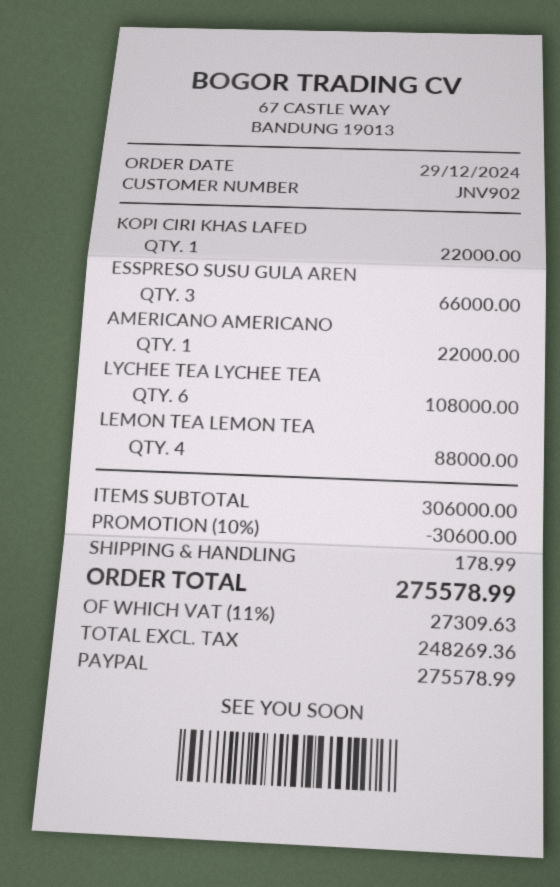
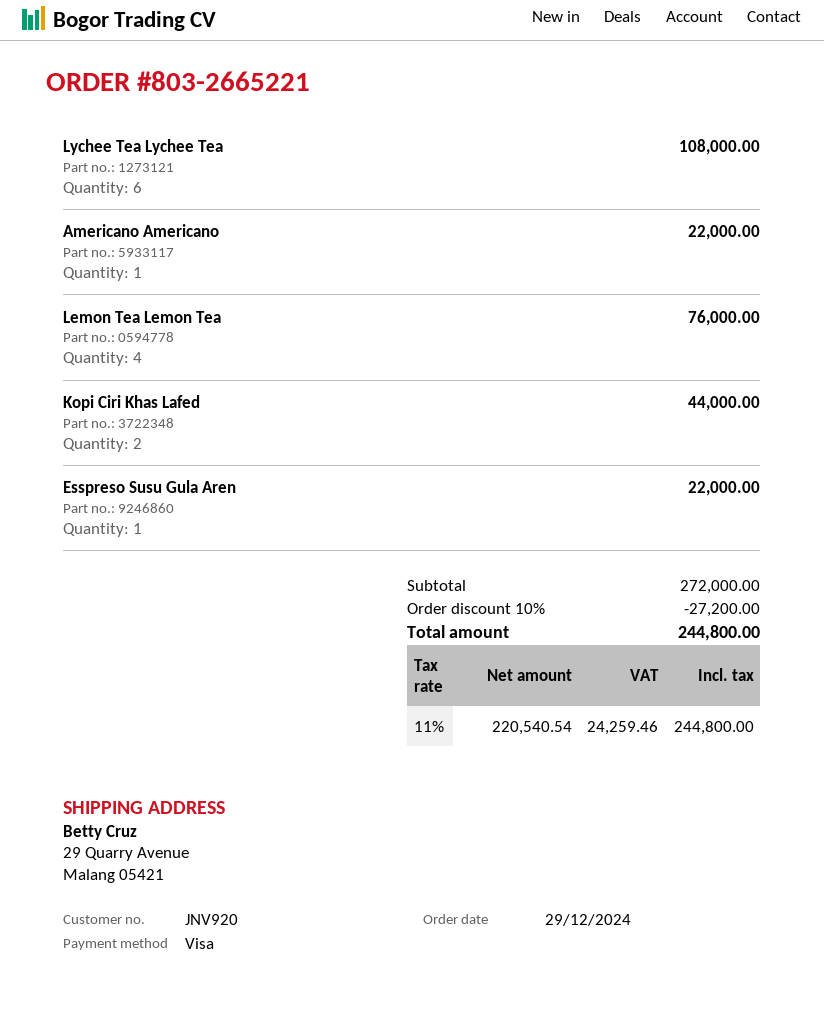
customer number: JNV902 -> JNV920
payment method: PayPal -> Visa
KOPI CIRI KHAS LAFED: 1 for 22000.00 -> 2 for 44000.00
ESSPRESO SUSU GULA AREN: 3 for 66000.00 -> 1 for 22000.00
LEMON TEA LEMON TEA: 4 for 88000.00 -> 4 for 76000.00
subtotal: 306000.00 -> 272000.00
discount: 10% = 30600.00 -> 10% = 27200.00
shipping: 178.99 -> none
net: 248269.36 -> 220540.54
tax: 11% = 27309.63 -> 11% = 24259.46
total: 275578.99 -> 244800.00

